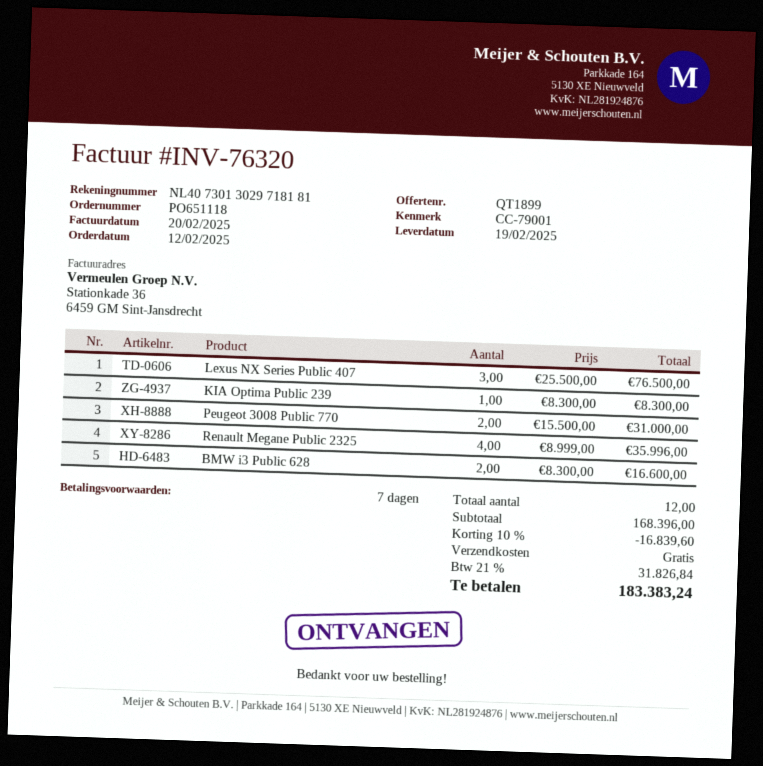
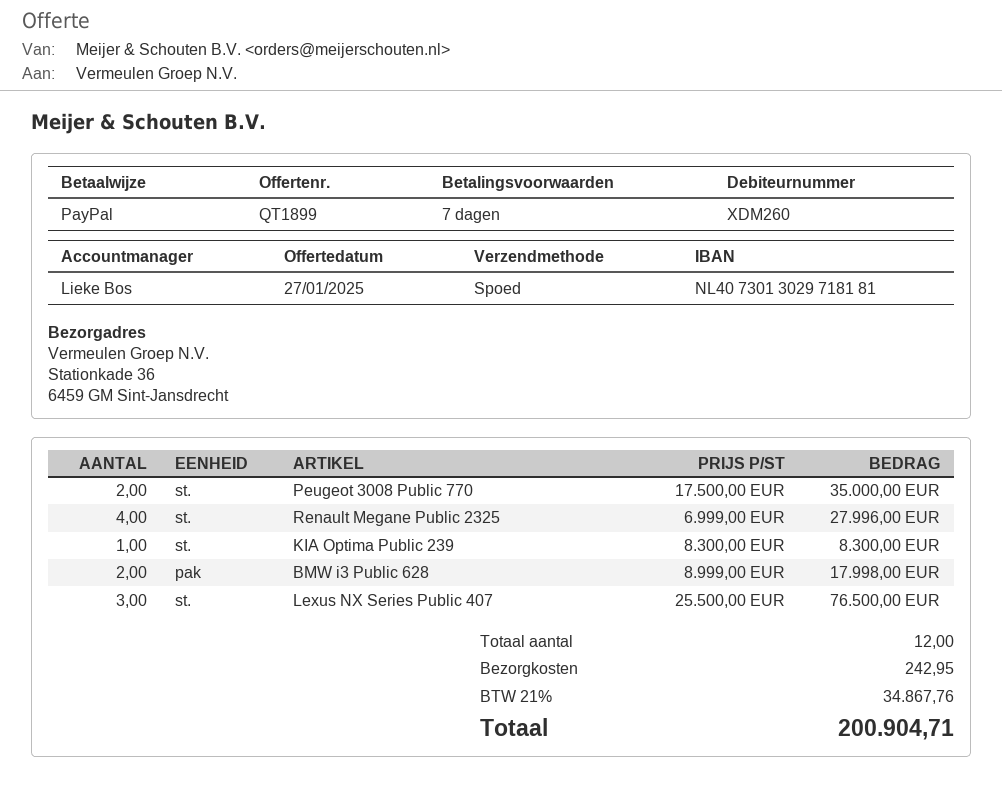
Peugeot 3008 Public 770: 2 x 15500.00 = 31000.00 -> 2 x 17500.00 = 35000.00
Renault Megane Public 2325: 4 x 8999.00 = 35996.00 -> 4 x 6999.00 = 27996.00
BMW i3 Public 628: 2 x 8300.00 = 16600.00 -> 2 x 8999.00 = 17998.00
discount: 10% = 16839.60 -> none
shipping: 0.00 -> 242.95
tax: 21% = 31826.84 -> 21% = 34867.76
total: 183383.24 -> 200904.71

